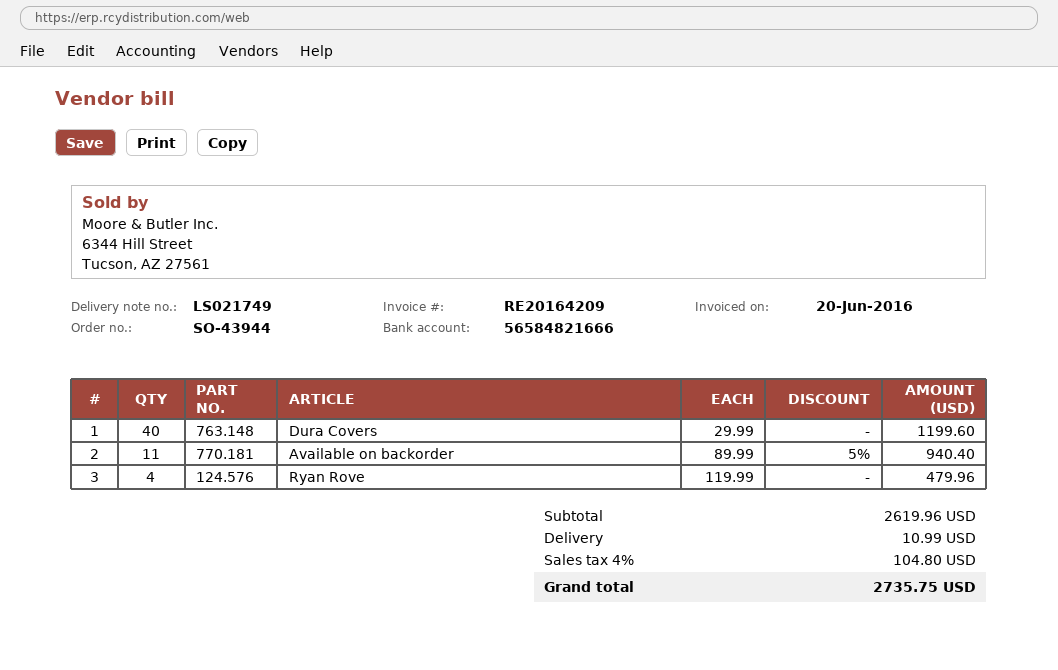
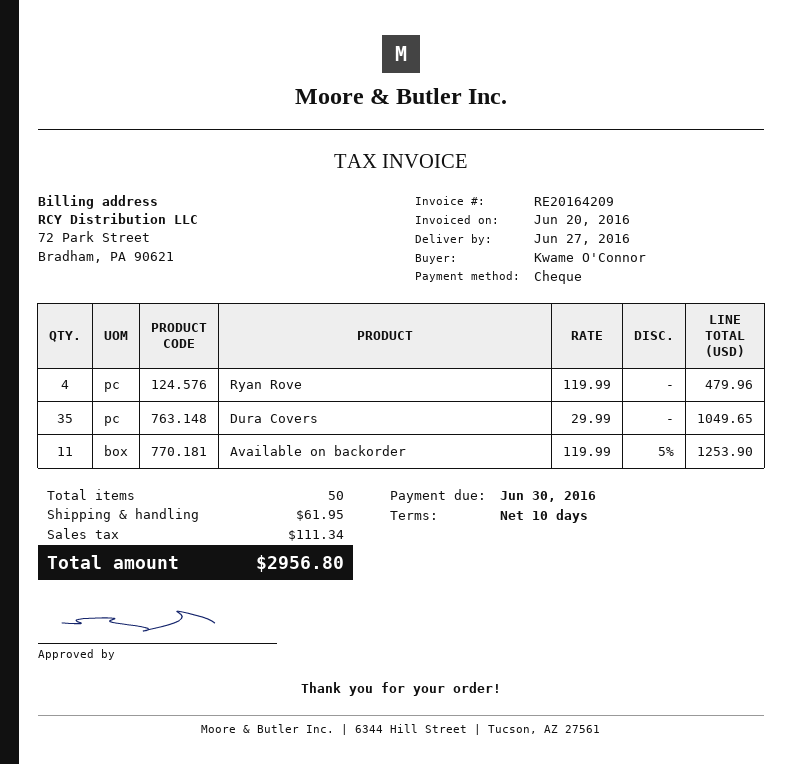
Dura Covers: 40 x 29.99 = 1199.60 -> 35 x 29.99 = 1049.65
Available on backorder: 11 x 89.99 - 5% = 940.40 -> 11 x 119.99 - 5% = 1253.90
shipping: 10.99 -> 61.95
tax: 104.80 -> 111.34
total: 2735.75 -> 2956.80

